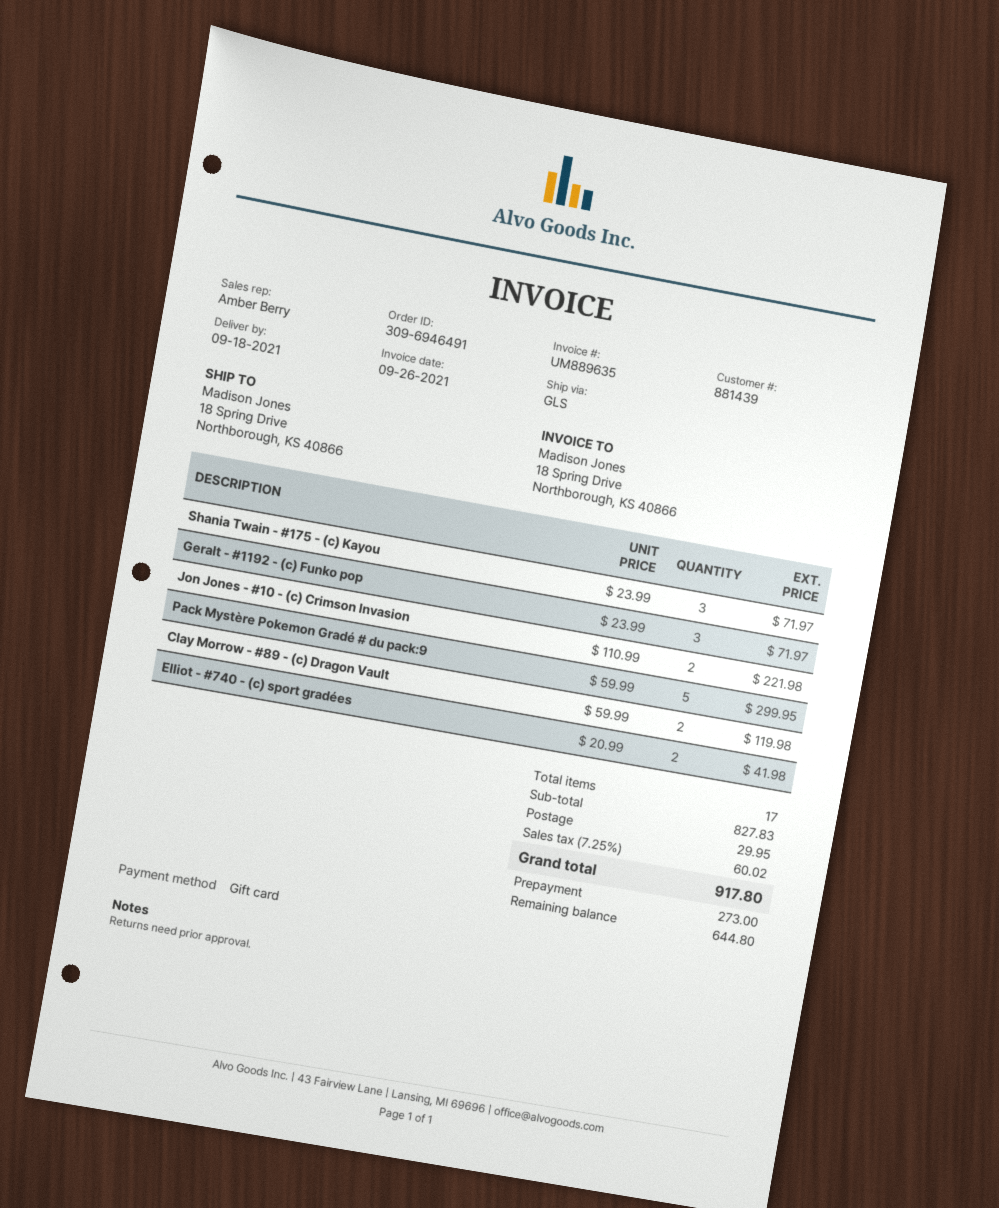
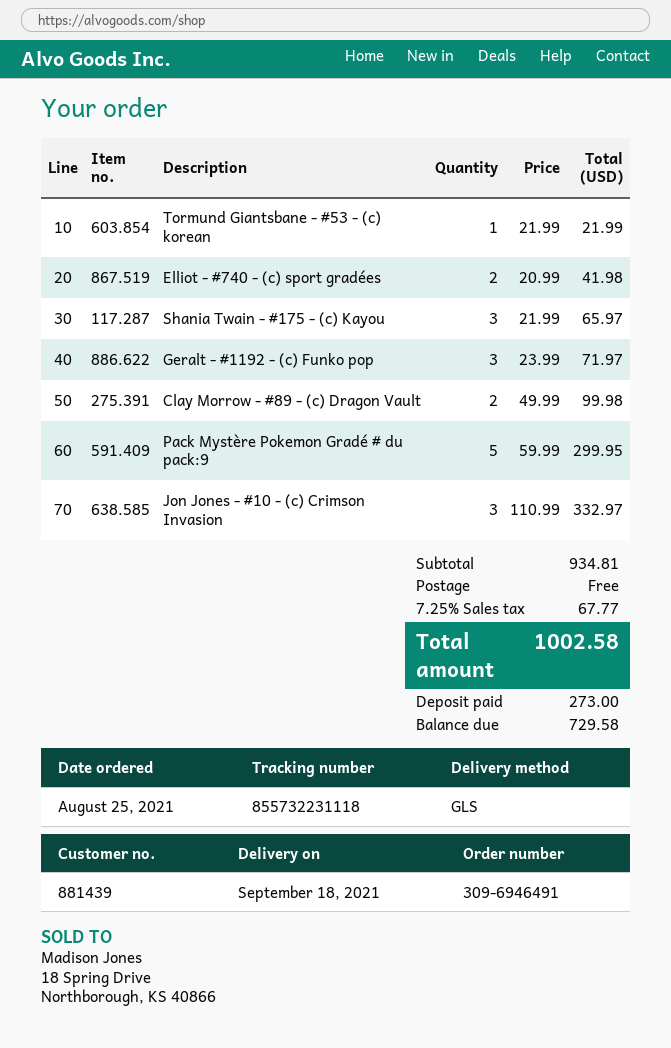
Shania Twain - #175 - (c) Kayou: 3 x 23.99 = 71.97 -> 3 x 21.99 = 65.97
Jon Jones - #10 - (c) Crimson Invasion: 2 x 110.99 = 221.98 -> 3 x 110.99 = 332.97
Clay Morrow - #89 - (c) Dragon Vault: 2 x 59.99 = 119.98 -> 2 x 49.99 = 99.98
Tormund Giantsbane - #53 - (c) korean: none -> 1 x 21.99 = 21.99
subtotal: 827.83 -> 934.81
shipping: 29.95 -> 0.00
tax: 7.25% = 60.02 -> 7.25% = 67.77
total: 917.80 -> 1002.58
balance: 644.80 -> 729.58

